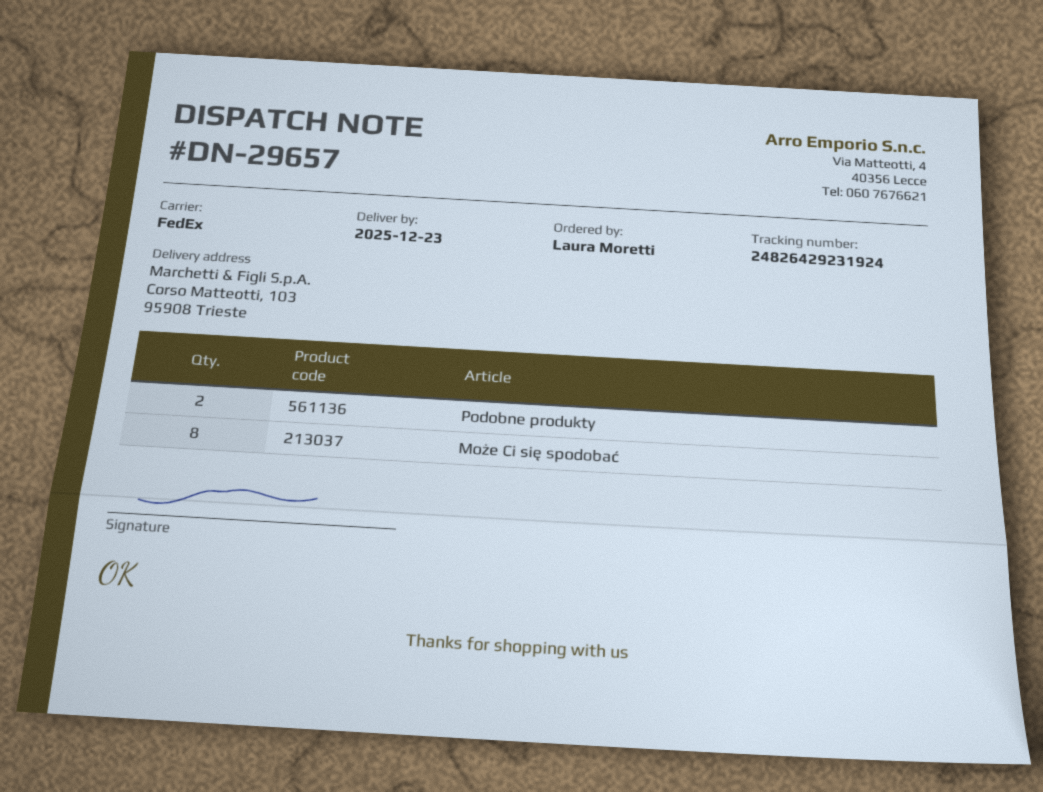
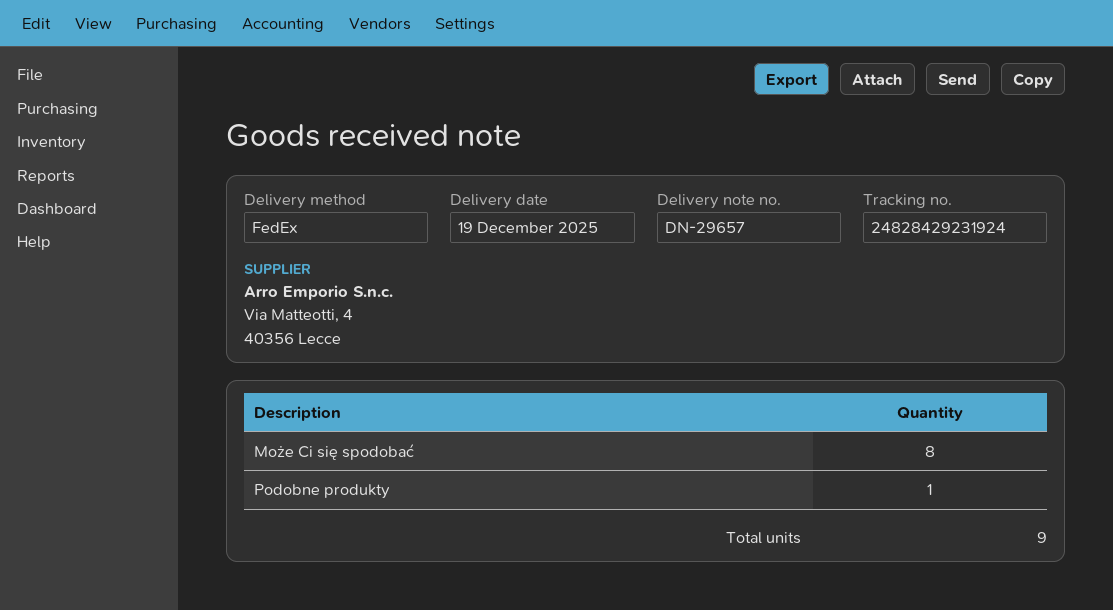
delivery date: 2025-12-23 -> 2025-12-19
tracking number: 24826429231924 -> 24828429231924
Podobne produkty: 2 -> 1

